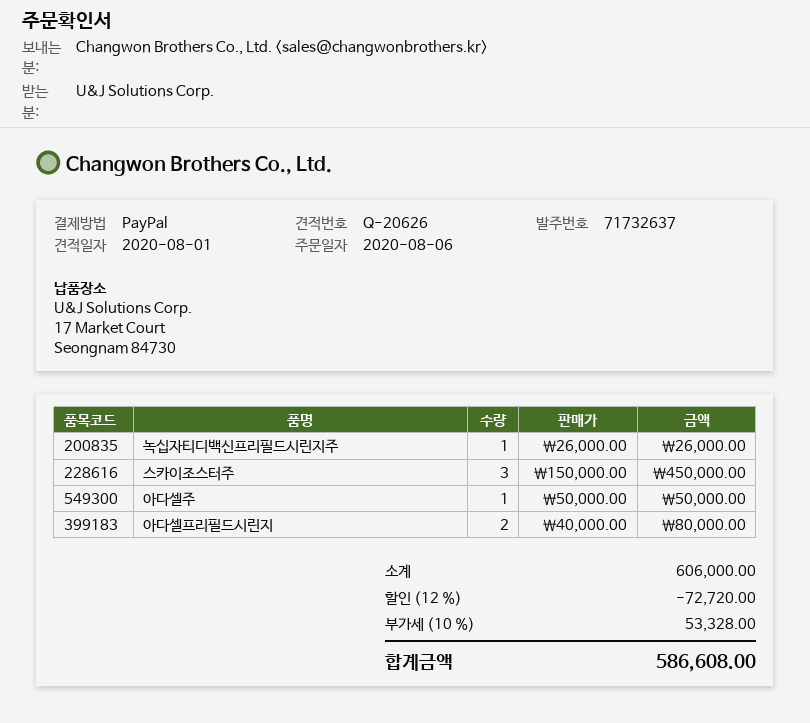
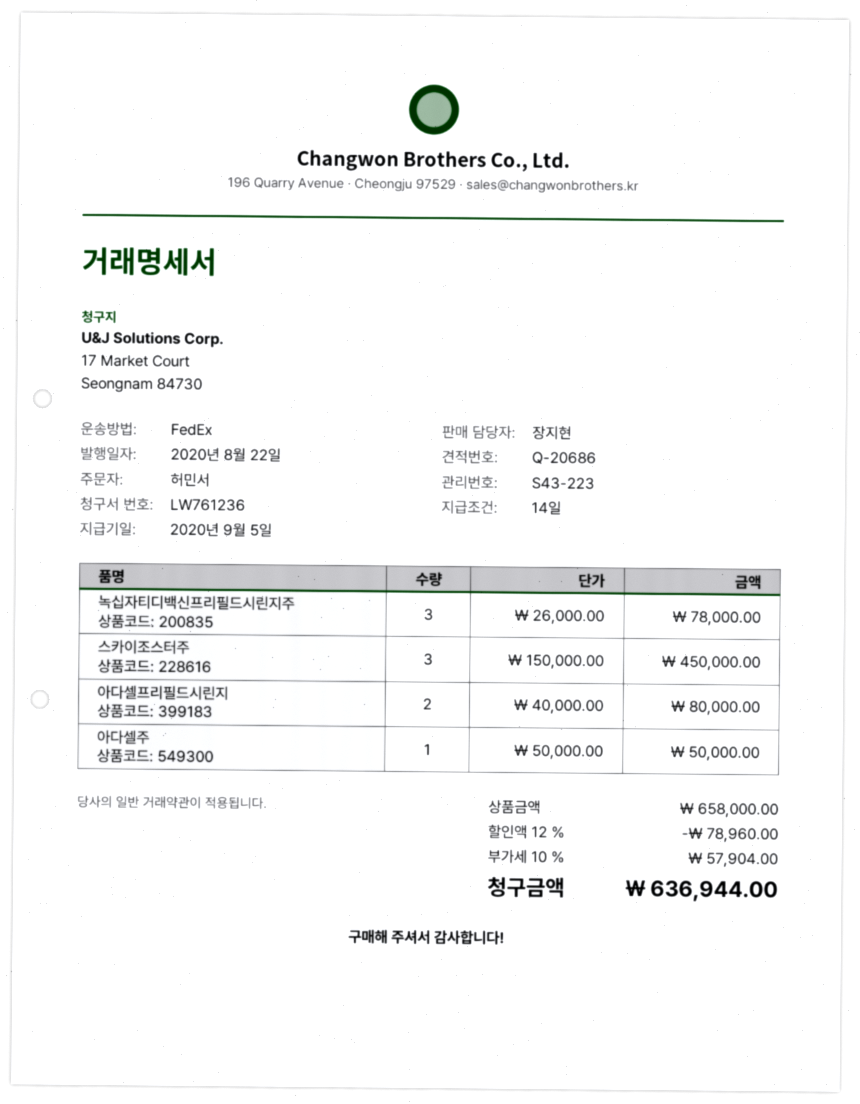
quote number: Q-20626 -> Q-20686
녹십자티디백신프리필드시린지주: 1 x 26000.00 = 26000.00 -> 3 x 26000.00 = 78000.00
subtotal: 606000.00 -> 658000.00
discount: 12% = 72720.00 -> 12% = 78960.00
tax: 10% = 53328.00 -> 10% = 57904.00
total: 586608.00 -> 636944.00

